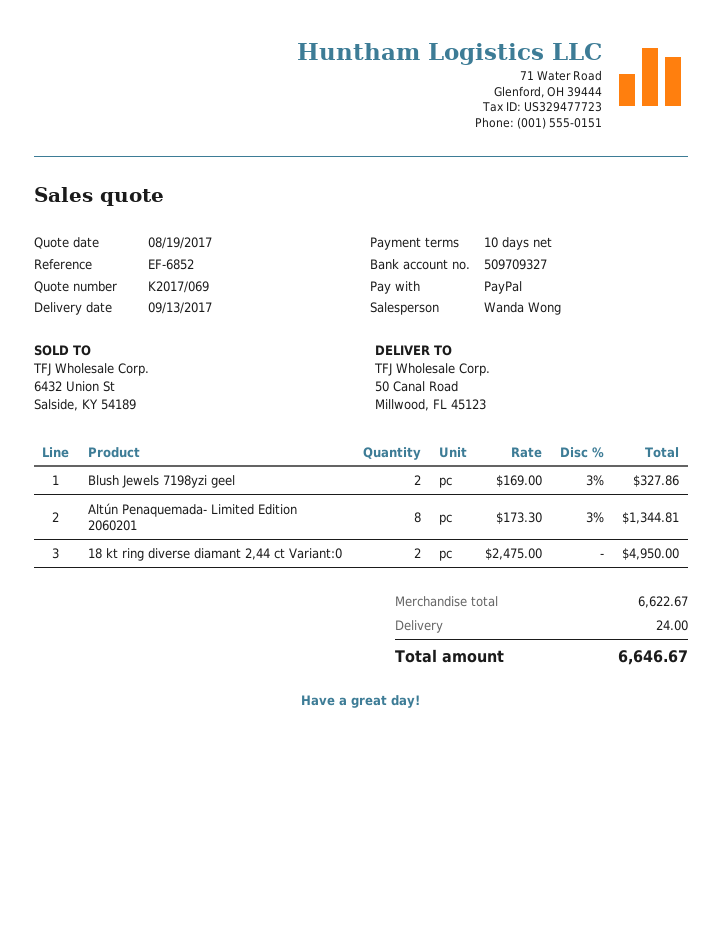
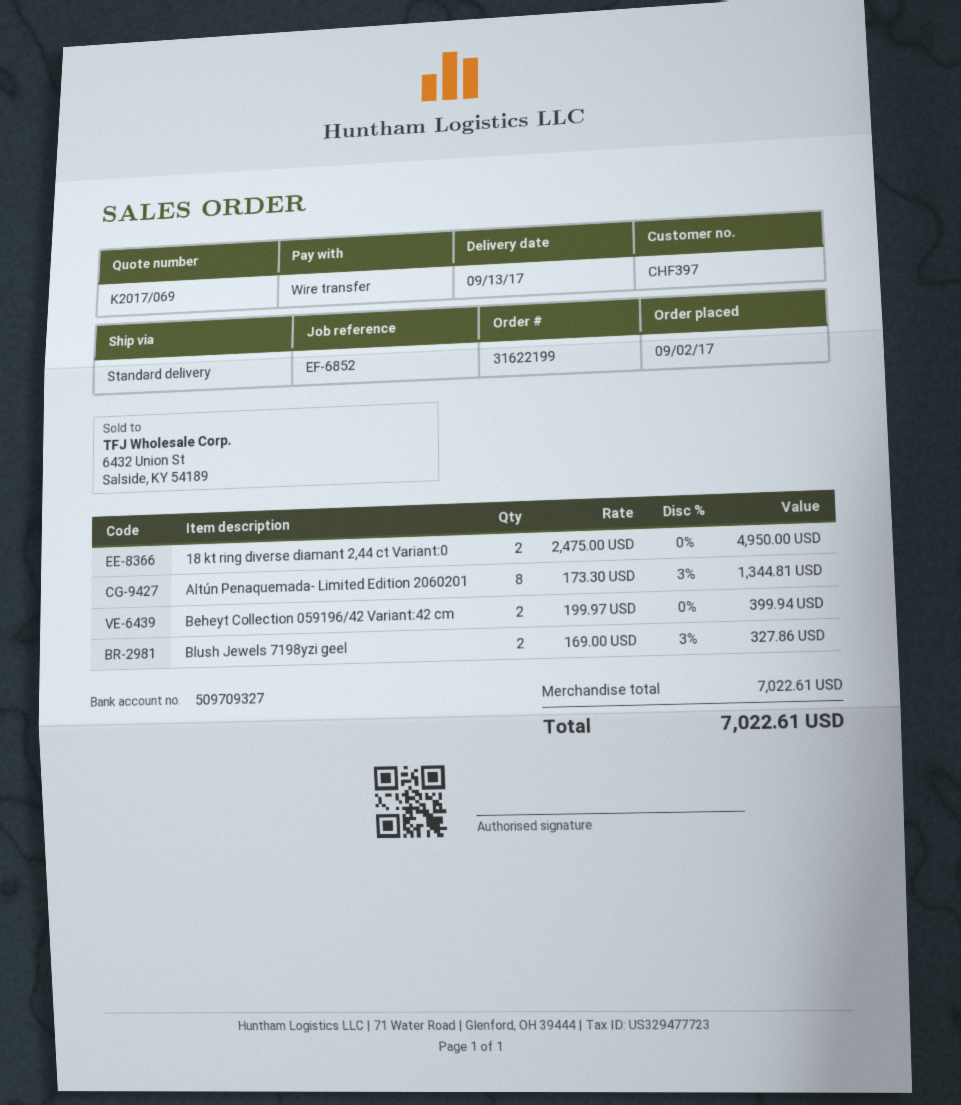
payment method: PayPal -> bank transfer
Beheyt Collection 059196/42 Variant:42 cm: none -> 2 x 199.97 = 399.94
subtotal: 6622.67 -> 7022.61
shipping: 24.00 -> none
total: 6646.67 -> 7022.61

